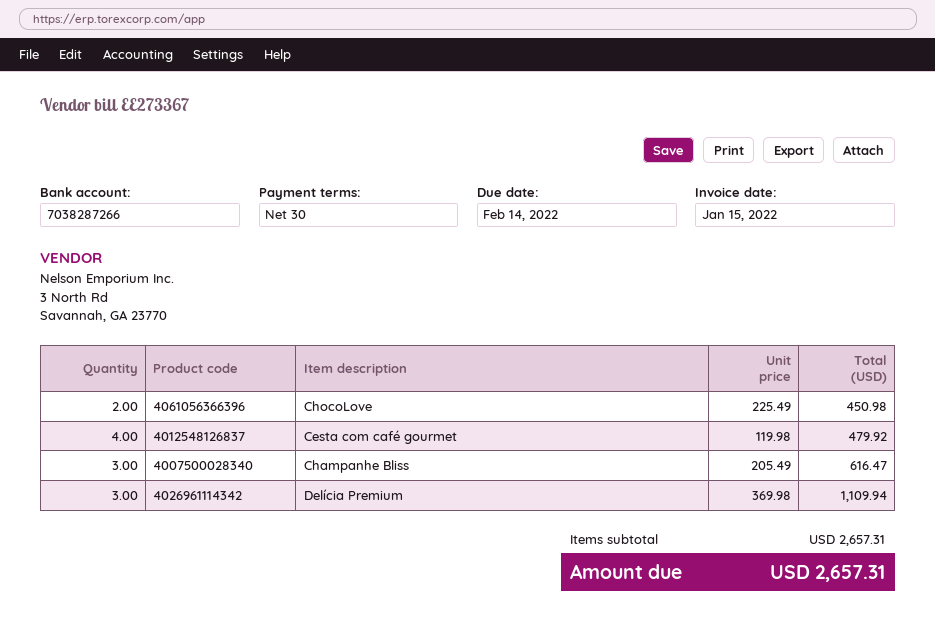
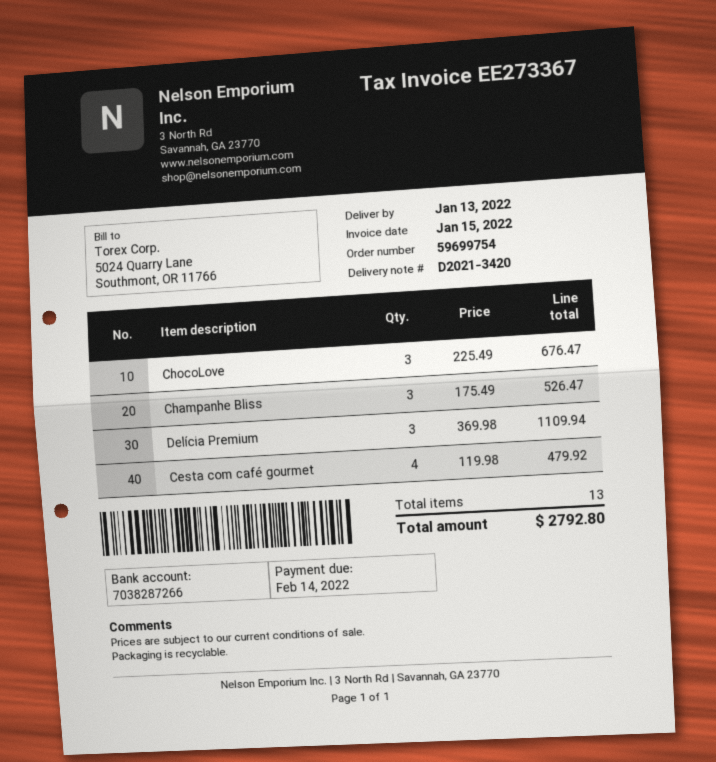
ChocoLove: 2 x 225.49 = 450.98 -> 3 x 225.49 = 676.47
Champanhe Bliss: 3 x 205.49 = 616.47 -> 3 x 175.49 = 526.47
total: 2657.31 -> 2792.80

